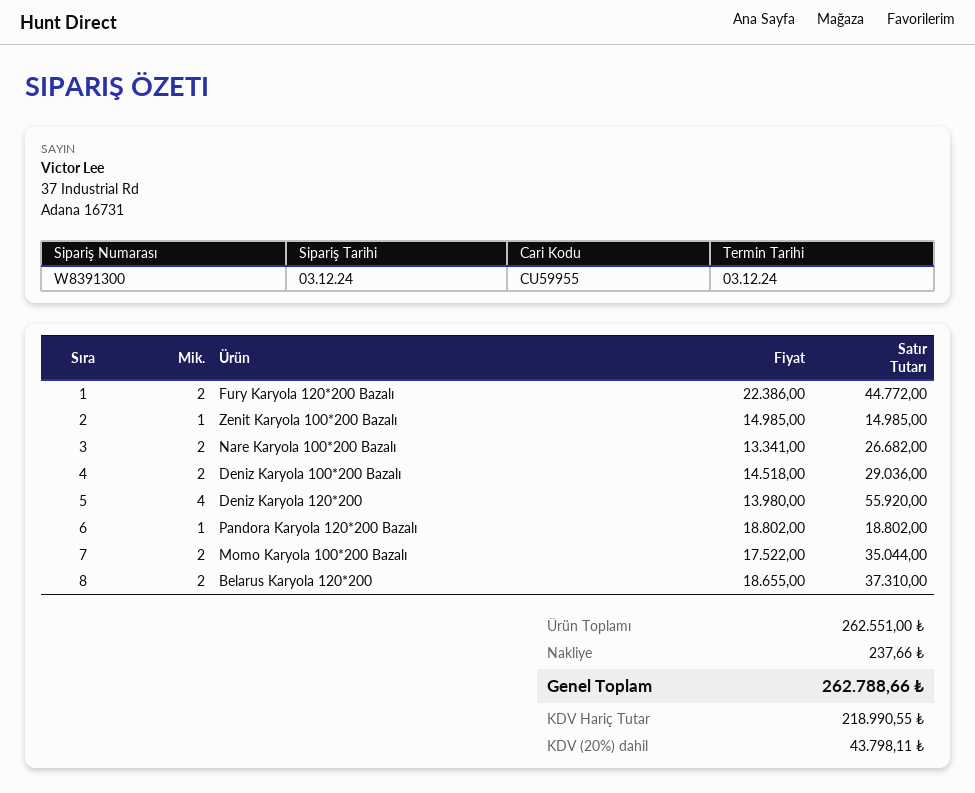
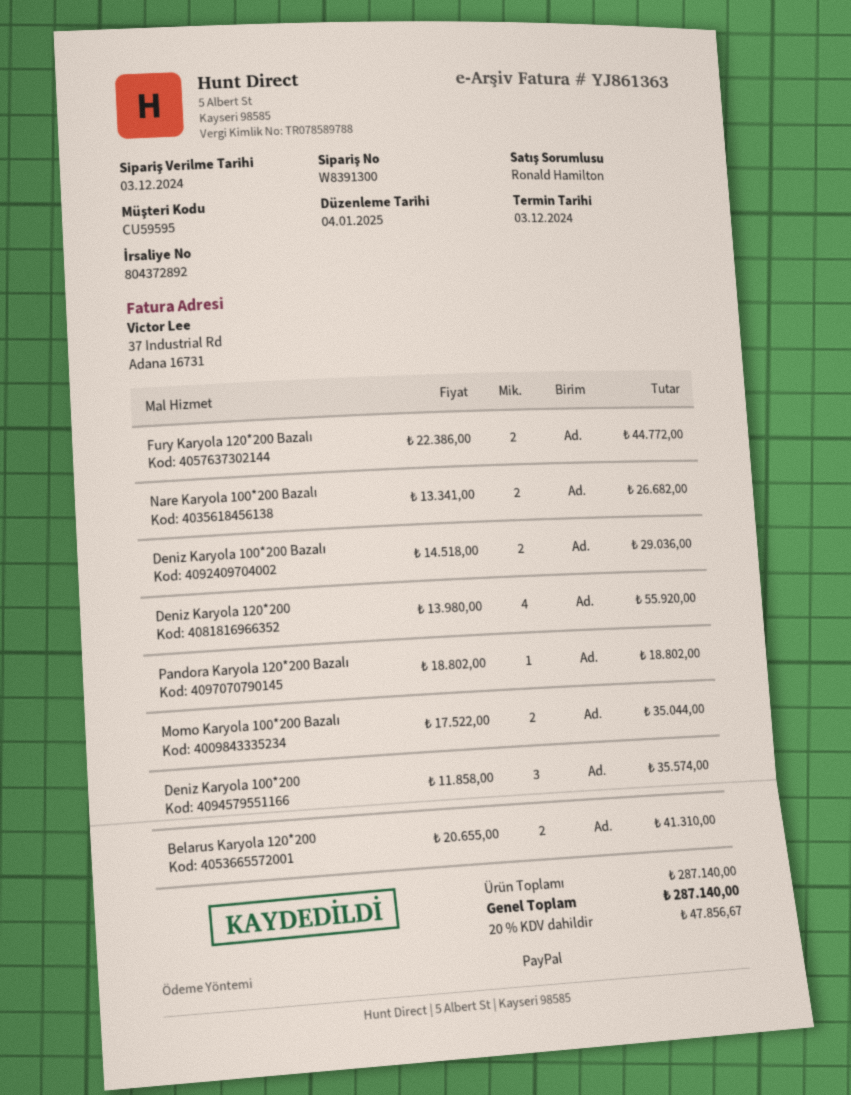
customer number: CU59955 -> CU59595
Zenit Karyola 100*200 Bazalı: 1 x 14985.00 = 14985.00 -> none
Belarus Karyola 120*200: 2 x 18655.00 = 37310.00 -> 2 x 20655.00 = 41310.00
Deniz Karyola 100*200: none -> 3 x 11858.00 = 35574.00
subtotal: 262551.00 -> 287140.00
shipping: 237.66 -> none
tax: 20% = 43798.11 -> 20% = 47856.67
total: 262788.66 -> 287140.00

